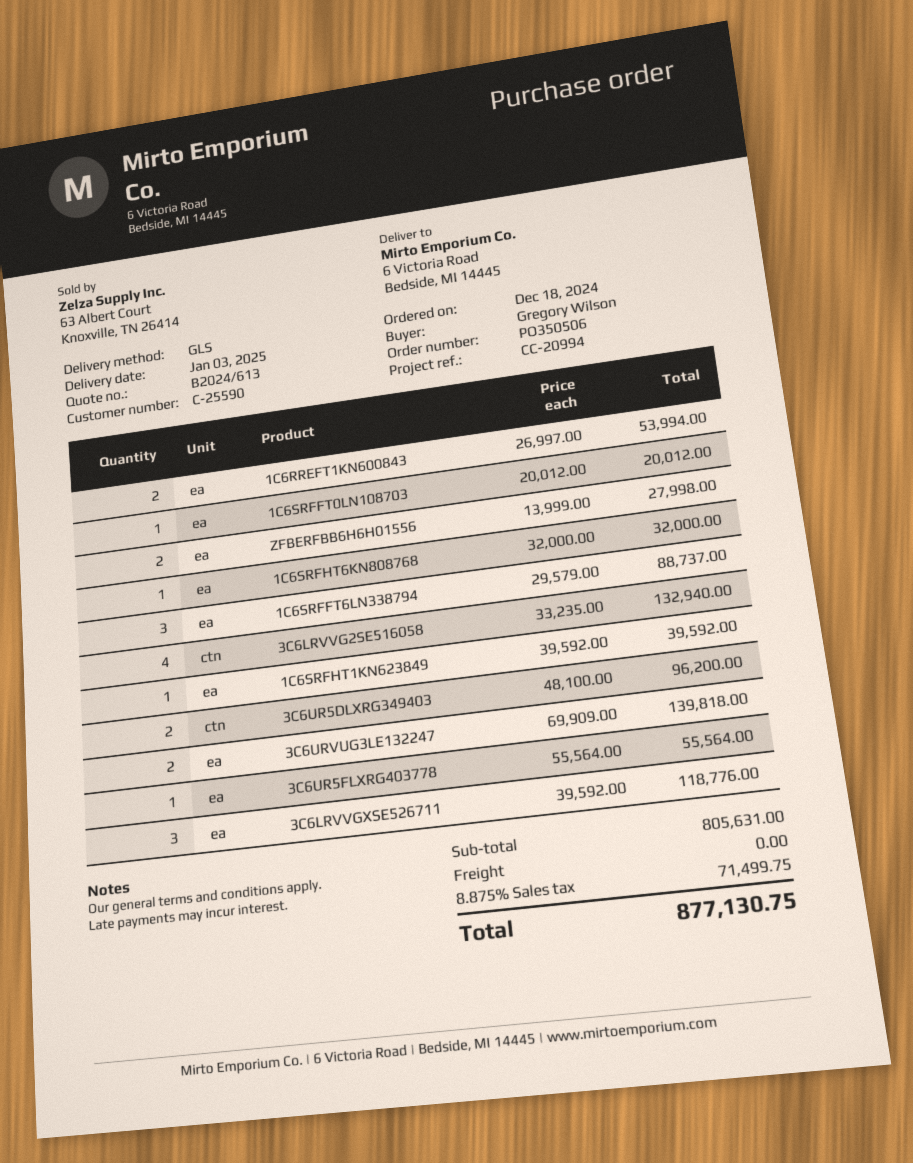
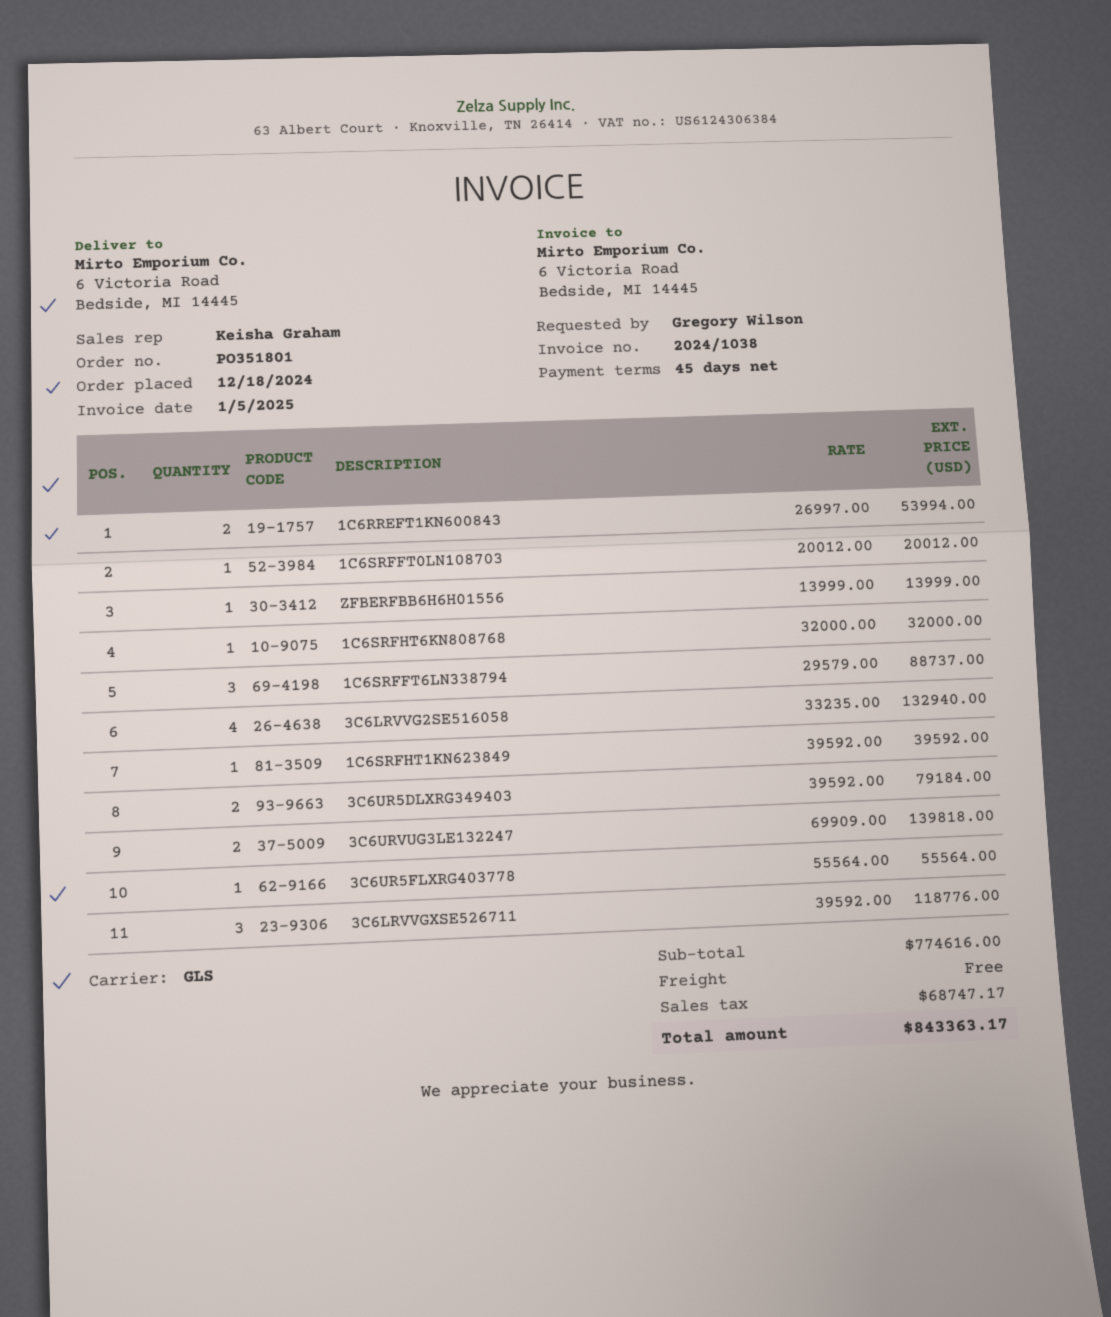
order number: PO350506 -> PO351801
ZFBERFBB6H6H01556: 2 x 13999.00 = 27998.00 -> 1 x 13999.00 = 13999.00
3C6UR5DLXRG349403: 2 x 48100.00 = 96200.00 -> 2 x 39592.00 = 79184.00
subtotal: 805631.00 -> 774616.00
tax: 71499.75 -> 68747.17
total: 877130.75 -> 843363.17

